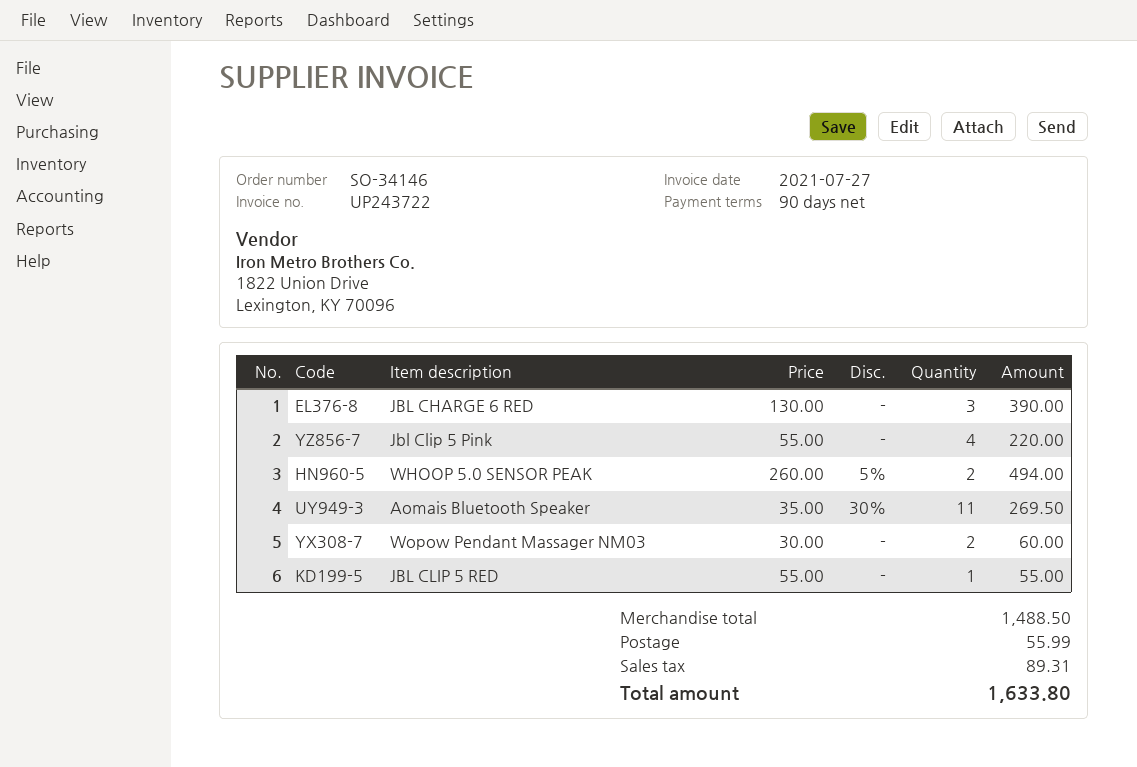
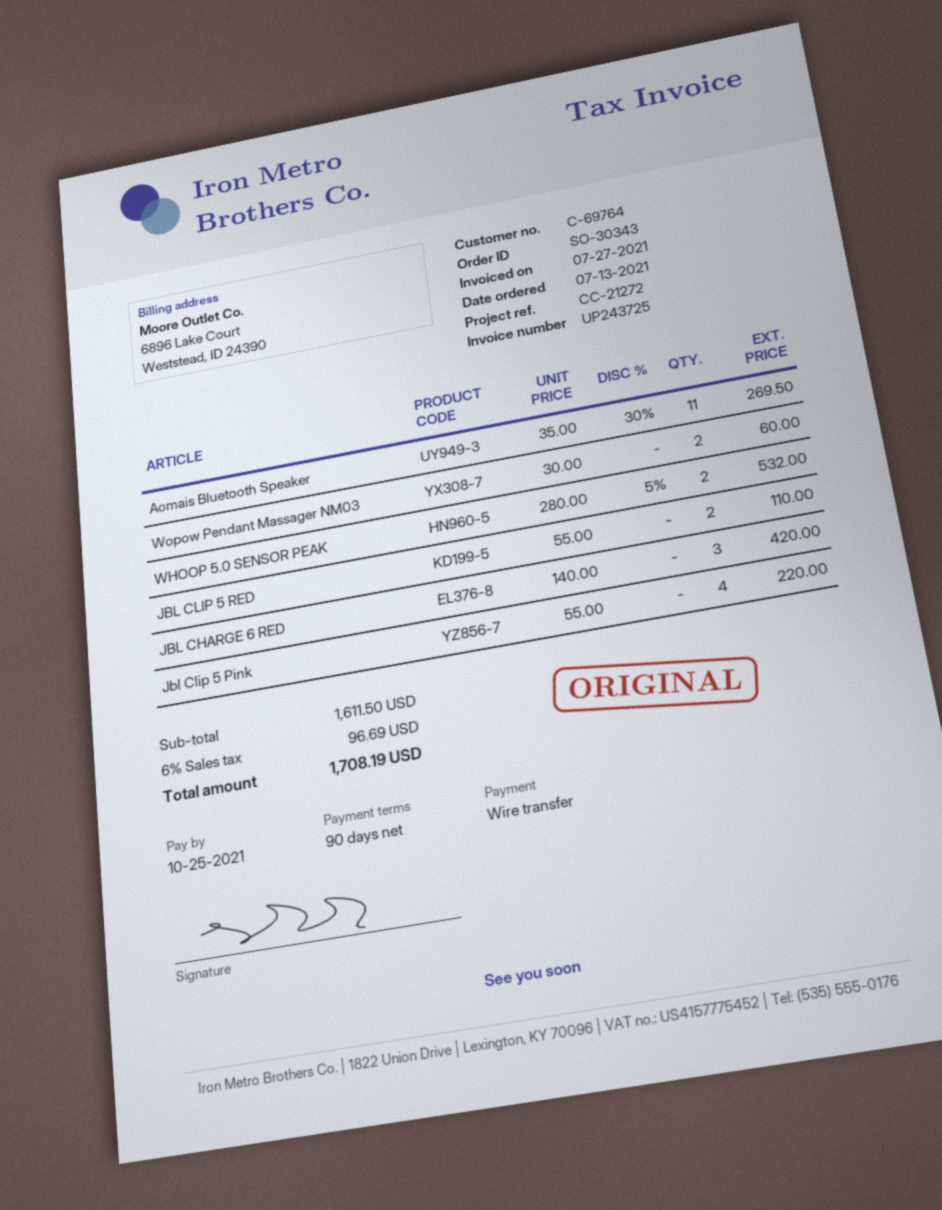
order number: SO-34146 -> SO-30343
invoice number: UP243722 -> UP243725
JBL CHARGE 6 RED: 3 x 130.00 = 390.00 -> 3 x 140.00 = 420.00
WHOOP 5.0 SENSOR PEAK: 2 x 260.00 - 5% = 494.00 -> 2 x 280.00 - 5% = 532.00
JBL CLIP 5 RED: 1 x 55.00 = 55.00 -> 2 x 55.00 = 110.00
subtotal: 1488.50 -> 1611.50
shipping: 55.99 -> none
tax: 89.31 -> 96.69
total: 1633.80 -> 1708.19

